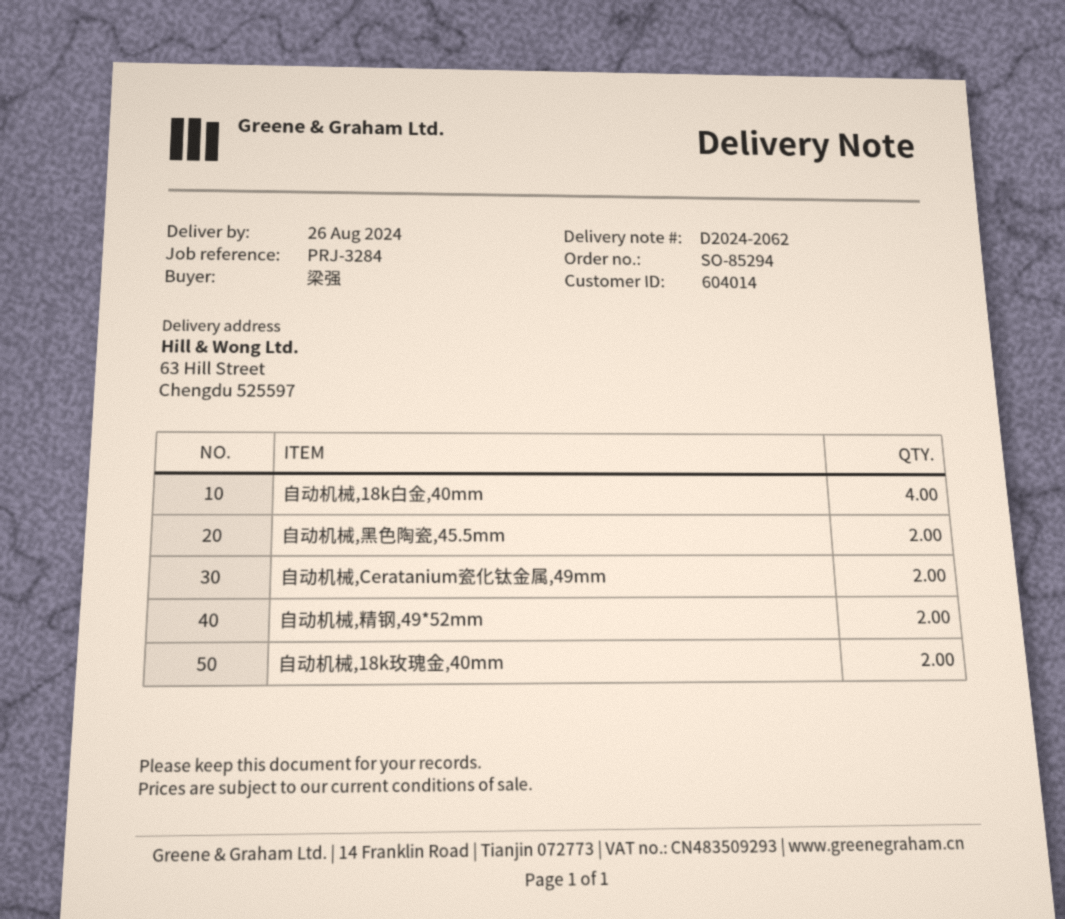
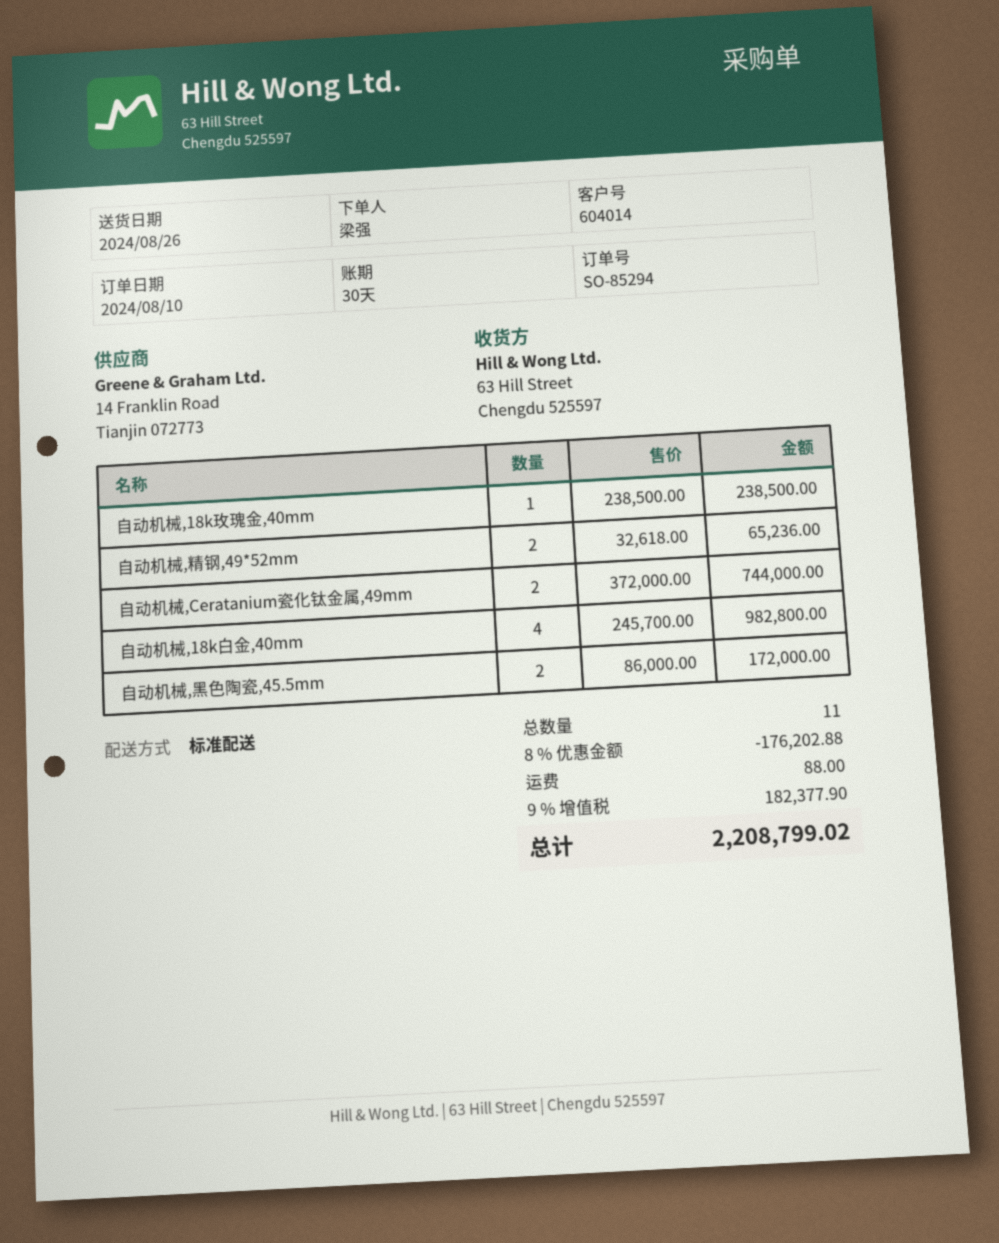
自动机械,18k玫瑰金,40mm: 2 -> 1

